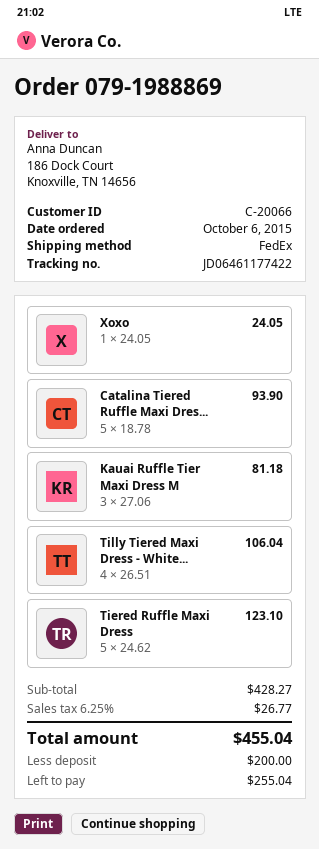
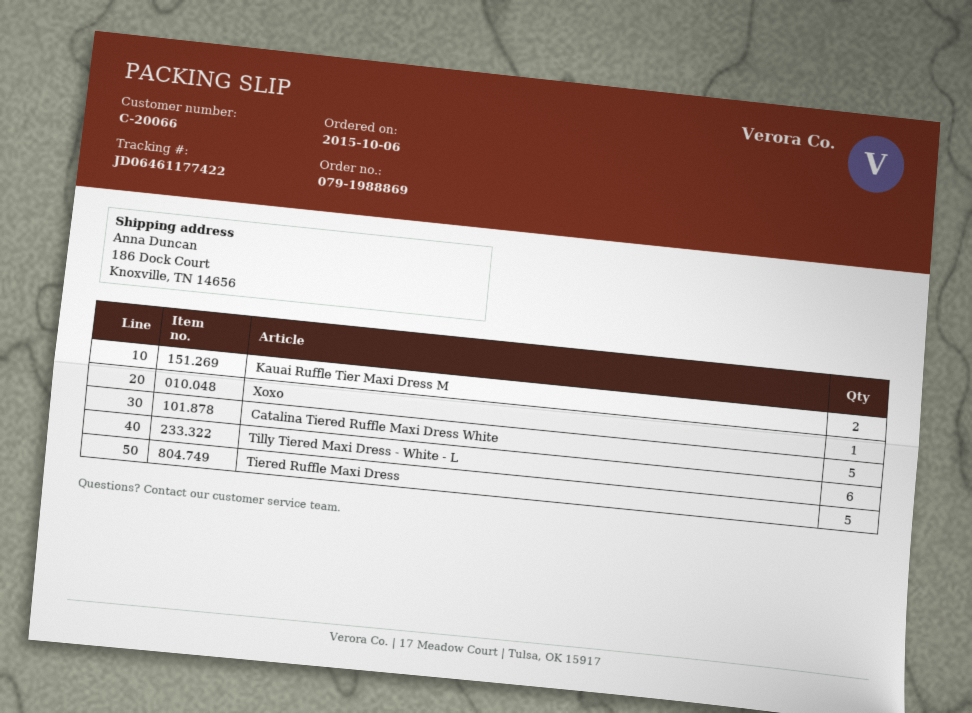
Kauai Ruffle Tier Maxi Dress M: 3 -> 2
Tilly Tiered Maxi Dress - White...: 4 -> 6

